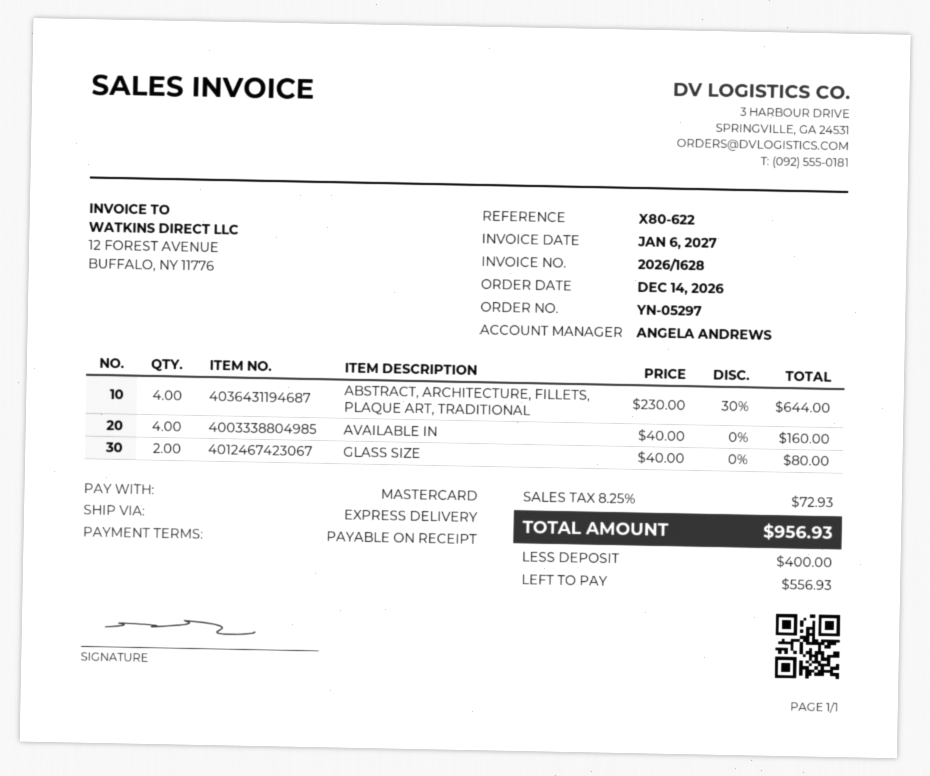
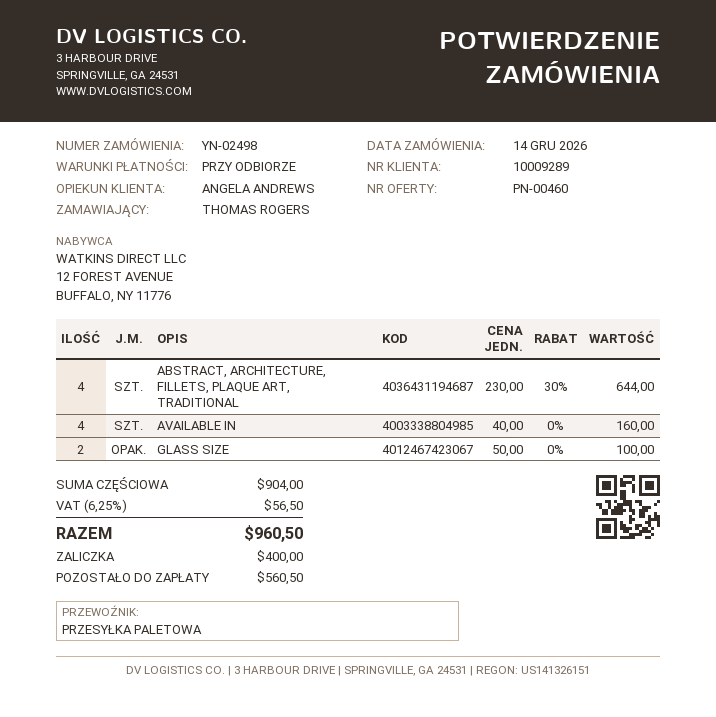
order number: YN-05297 -> YN-02498
shipping method: express -> pallet freight
GLASS SIZE: 2 x 40.00 = 80.00 -> 2 x 50.00 = 100.00
tax: 8.25% = 72.93 -> 6.25% = 56.50
total: 956.93 -> 960.50
balance: 556.93 -> 560.50

